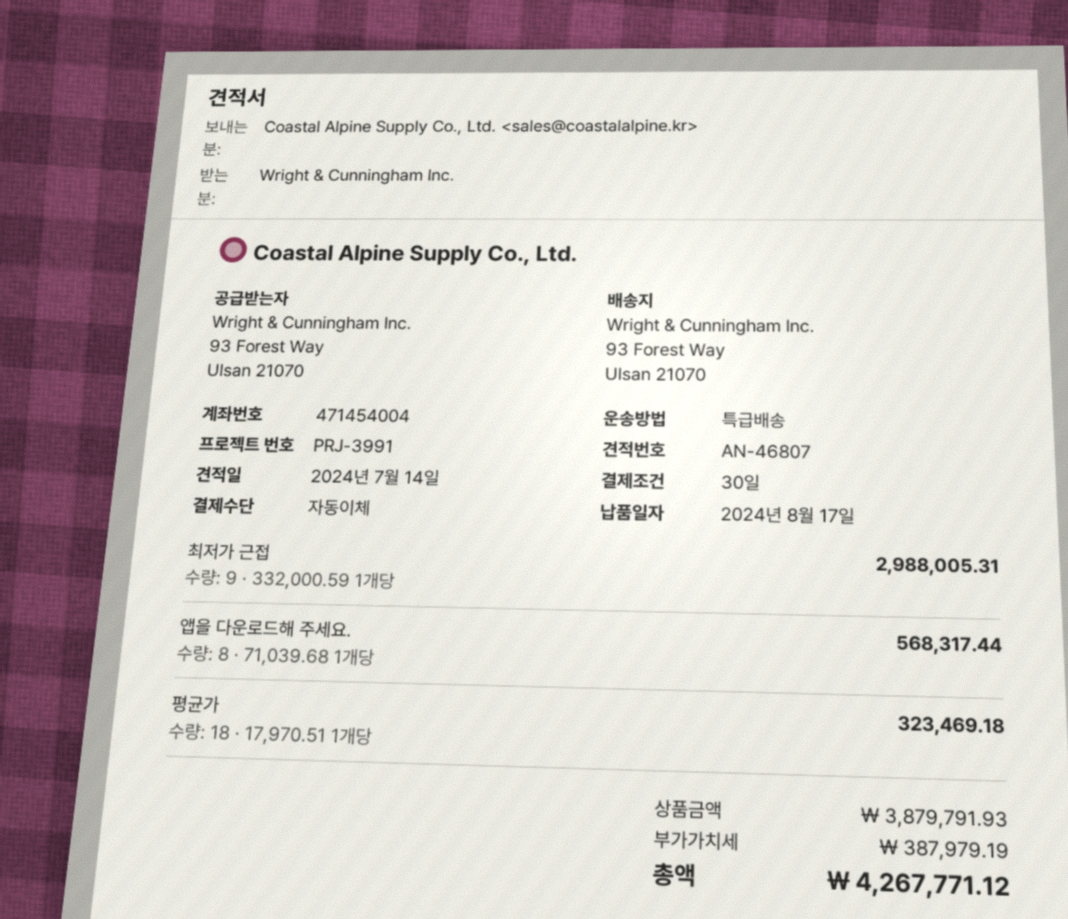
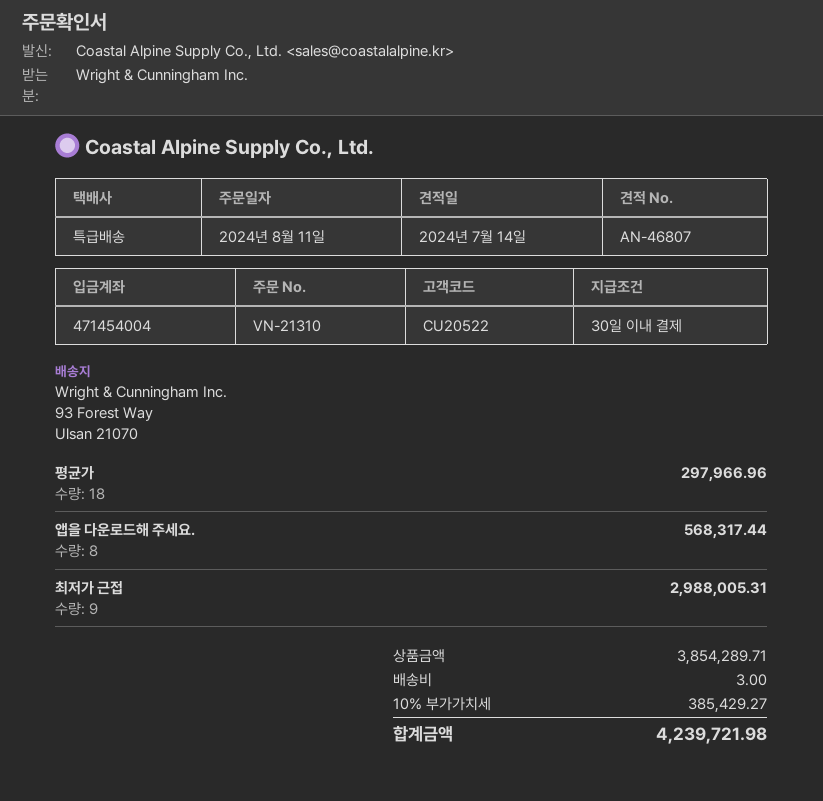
평균가: 18 for 323469.18 -> 18 for 297966.96
subtotal: 3879791.93 -> 3854289.71
shipping: none -> 3.00
tax: 387979.19 -> 385429.27
total: 4267771.12 -> 4239721.98

